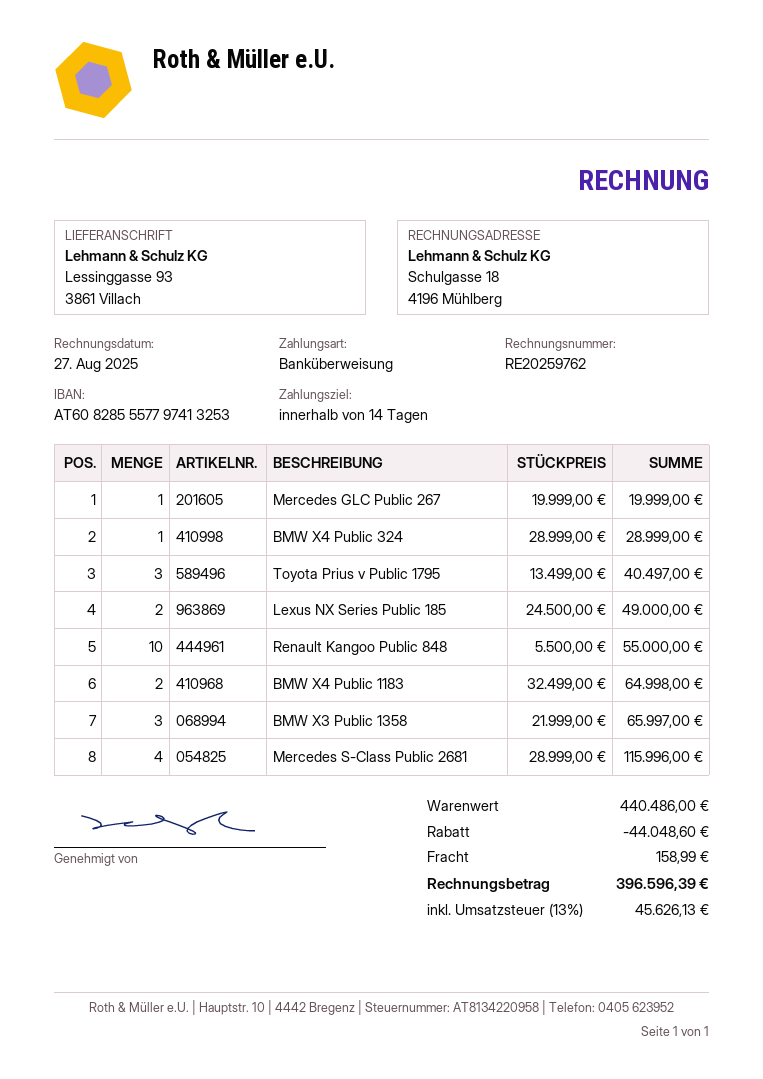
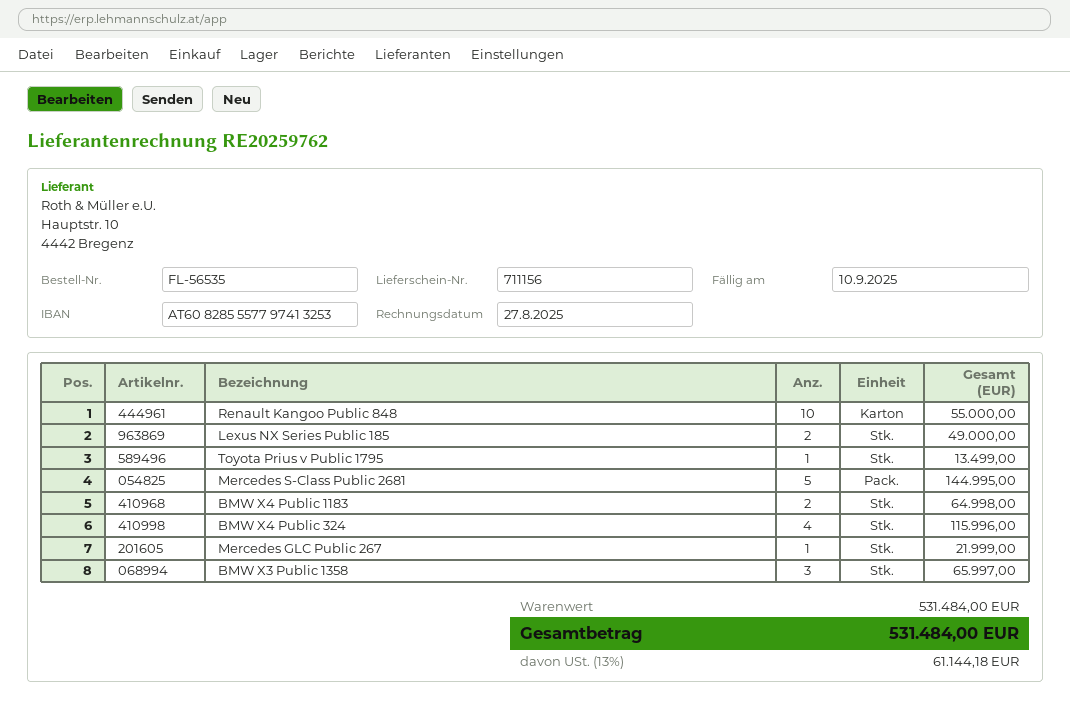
Mercedes GLC Public 267: 1 for 19999.00 -> 1 for 21999.00
BMW X4 Public 324: 1 for 28999.00 -> 4 for 115996.00
Toyota Prius v Public 1795: 3 for 40497.00 -> 1 for 13499.00
Mercedes S-Class Public 2681: 4 for 115996.00 -> 5 for 144995.00
subtotal: 440486.00 -> 531484.00
discount: 44048.60 -> none
shipping: 158.99 -> none
tax: 13% = 45626.13 -> 13% = 61144.18
total: 396596.39 -> 531484.00

